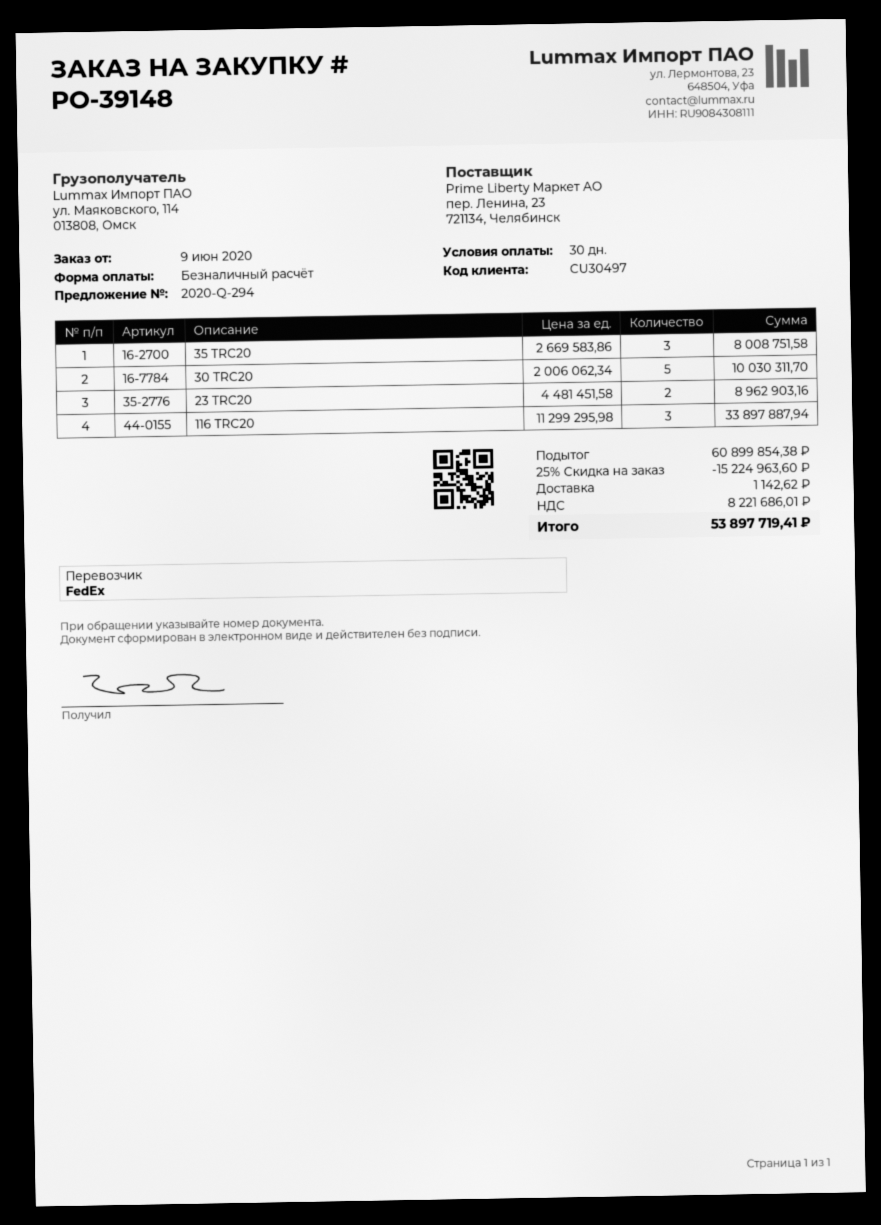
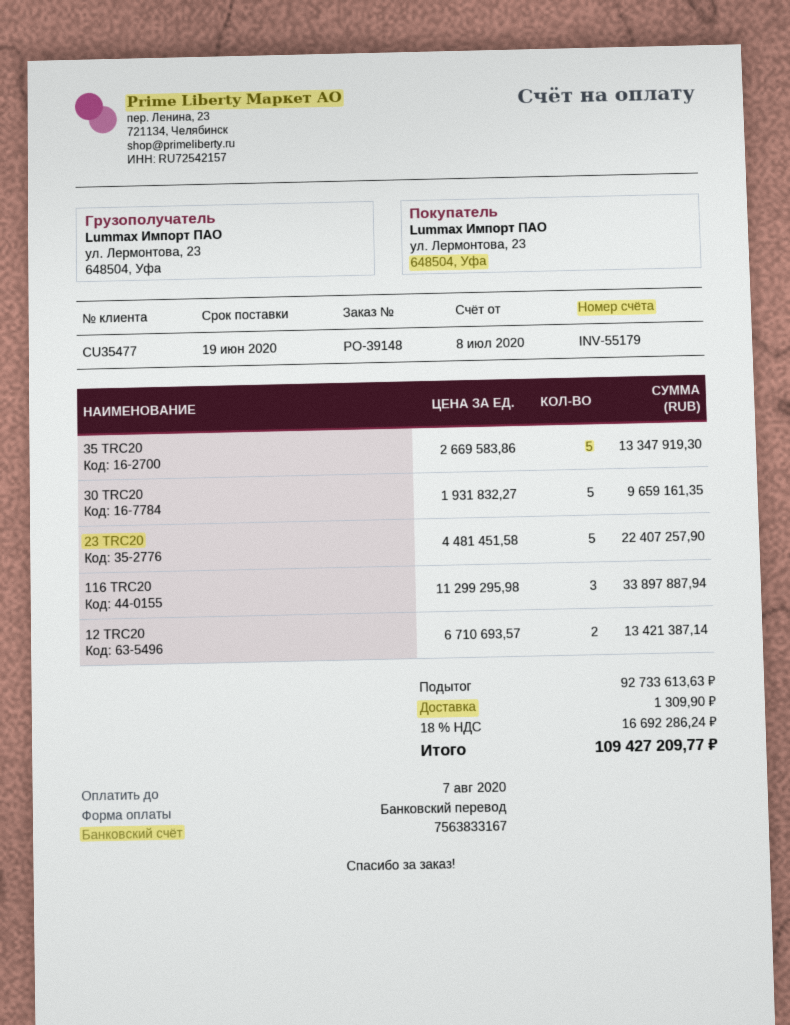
customer number: CU30497 -> CU35477
ship to: ул. Маяковского, 114, 013808, Омск -> ул. Лермонтова, 23, 648504, Уфа
35 TRC20: 3 x 2669583.86 = 8008751.58 -> 5 x 2669583.86 = 13347919.30
30 TRC20: 5 x 2006062.34 = 10030311.70 -> 5 x 1931832.27 = 9659161.35
23 TRC20: 2 x 4481451.58 = 8962903.16 -> 5 x 4481451.58 = 22407257.90
12 TRC20: none -> 2 x 6710693.57 = 13421387.14
subtotal: 60899854.38 -> 92733613.63
discount: 25% = 15224963.60 -> none
shipping: 1142.62 -> 1309.90
tax: 8221686.01 -> 16692286.24
total: 53897719.41 -> 109427209.77

